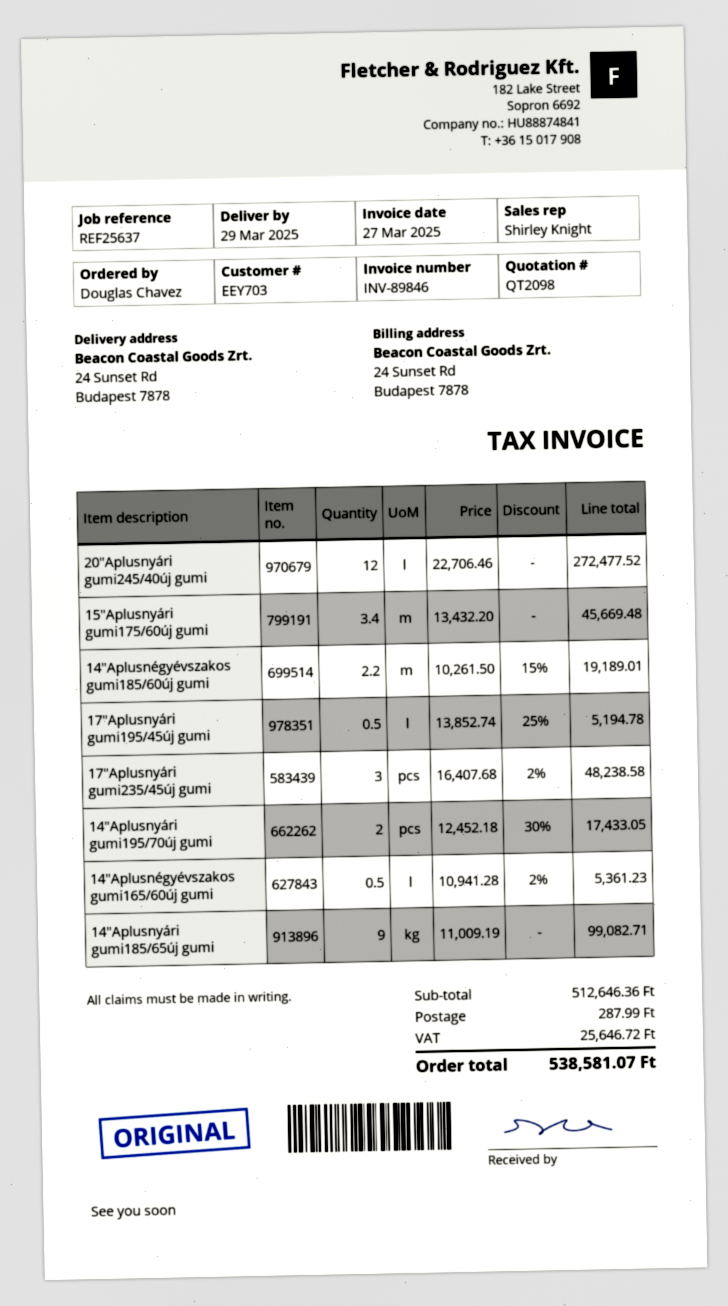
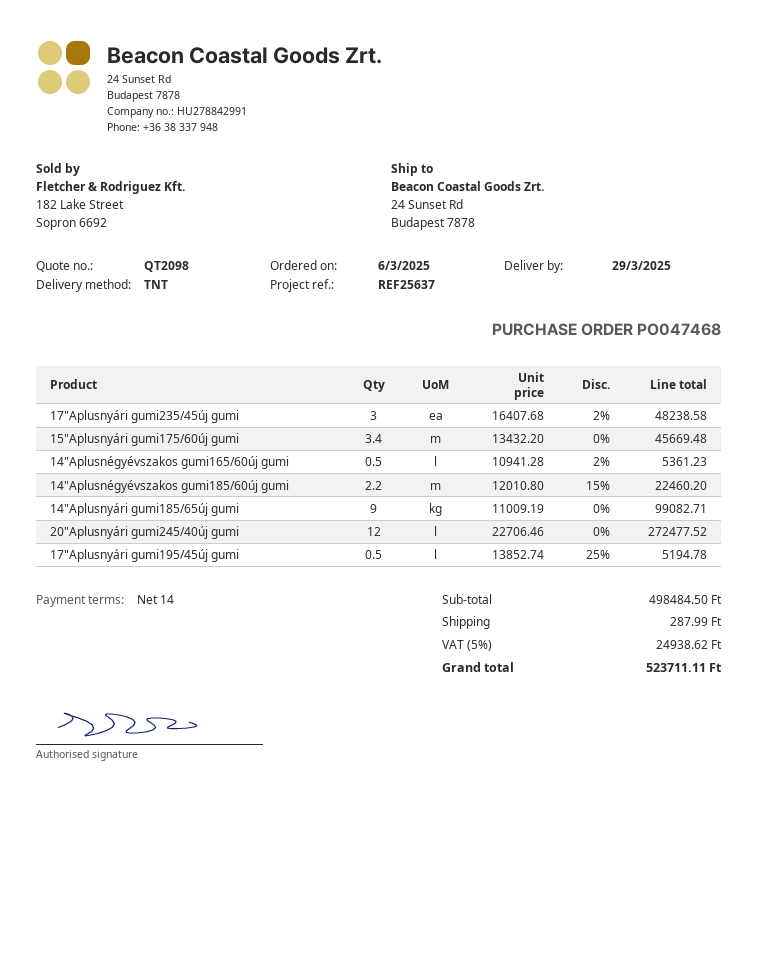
14"Aplusnégyévszakos gumi185/60új gumi: 2.2 x 10261.50 - 15% = 19189.01 -> 2.2 x 12010.80 - 15% = 22460.20
14"Aplusnyári gumi195/70új gumi: 2 x 12452.18 - 30% = 17433.05 -> none
subtotal: 512646.36 -> 498484.50
tax: 25646.72 -> 24938.62
total: 538581.07 -> 523711.11

